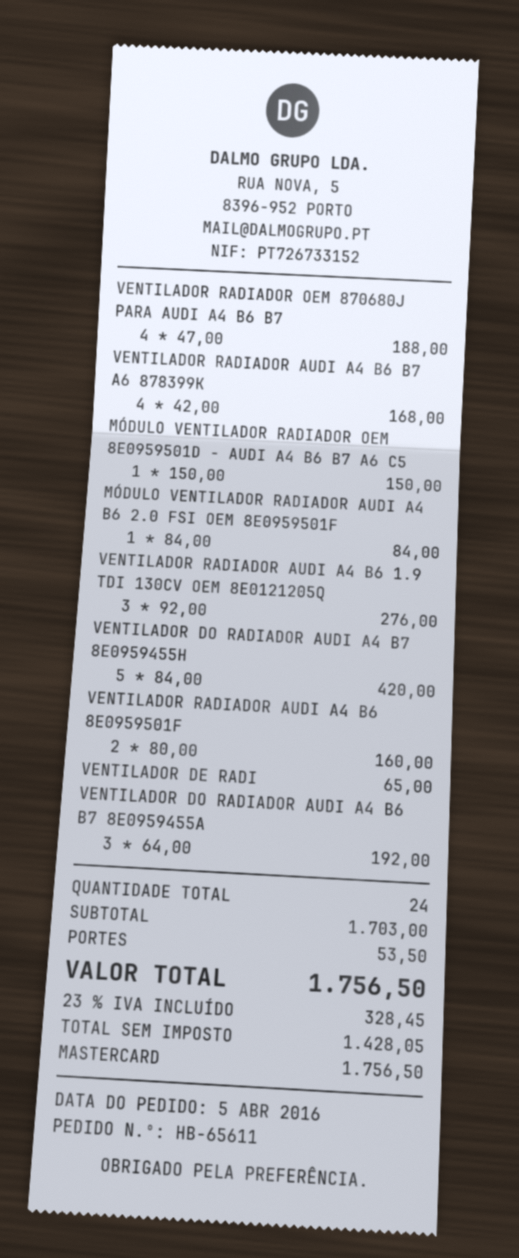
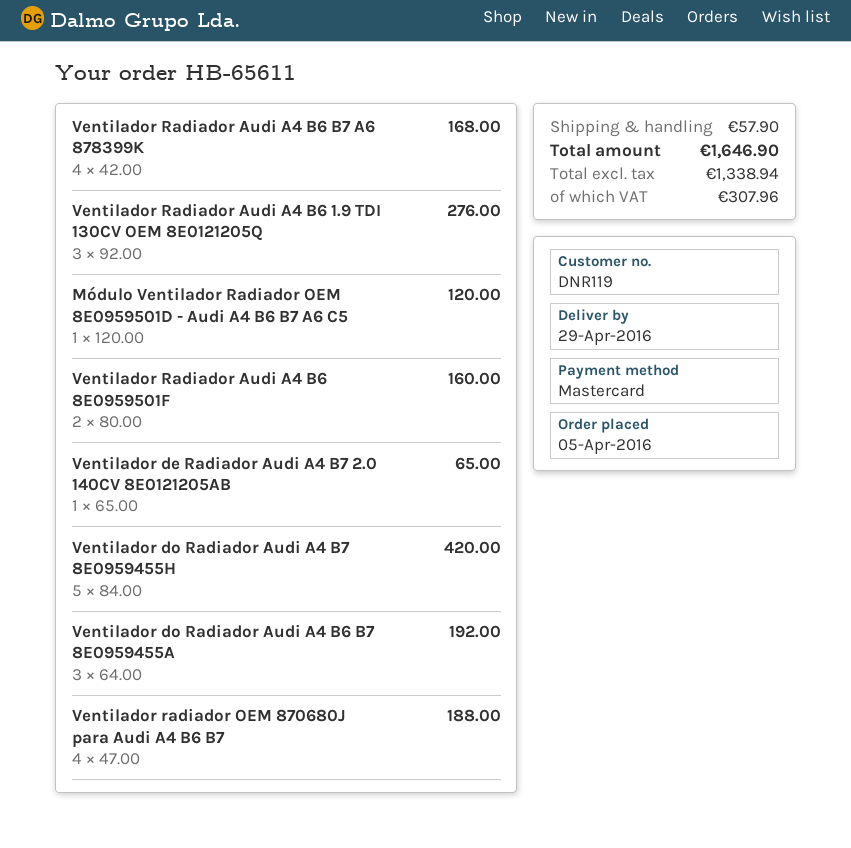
MÓDULO VENTILADOR RADIADOR OEM 8E0959501D - AUDI A4 B6 B7 A6 C5: 1 x 150.00 = 150.00 -> 1 x 120.00 = 120.00
MÓDULO VENTILADOR RADIADOR AUDI A4 B6 2.0 FSI OEM 8E0959501F: 1 x 84.00 = 84.00 -> none
shipping: 53.50 -> 57.90
net: 1428.05 -> 1338.94
tax: 328.45 -> 307.96
total: 1756.50 -> 1646.90

